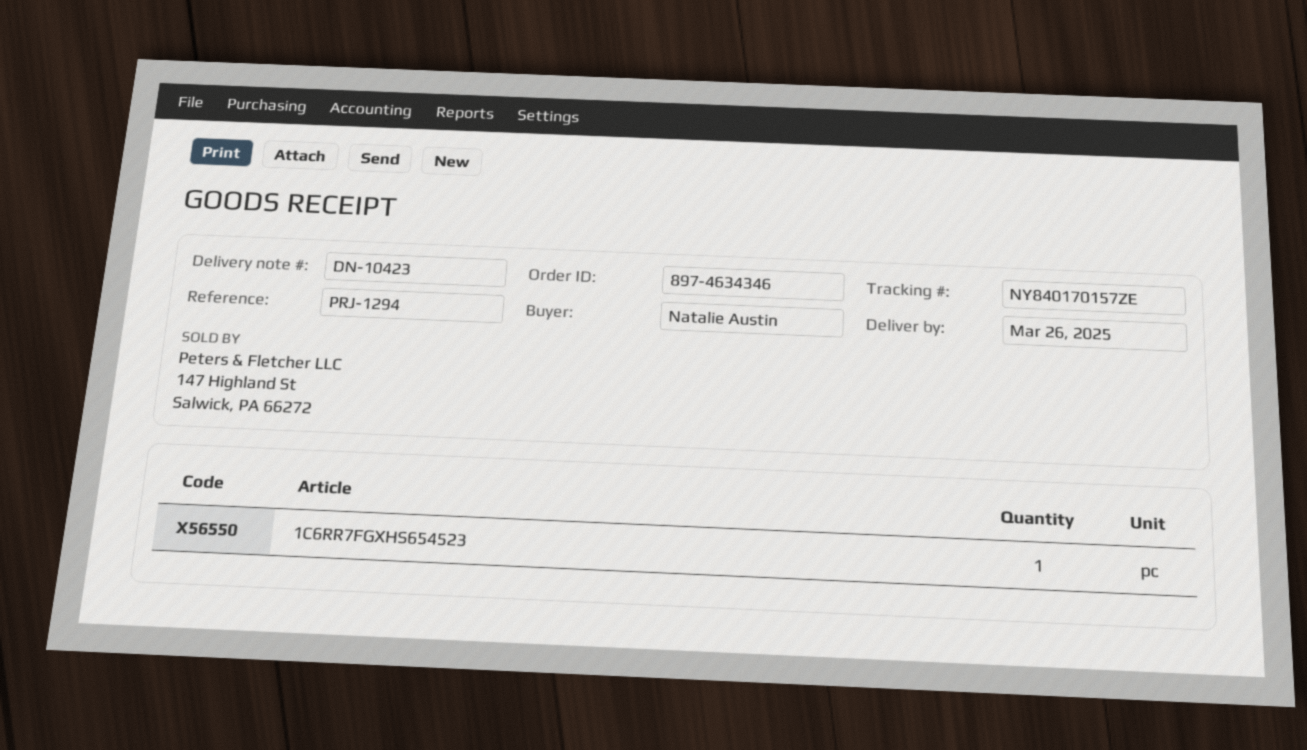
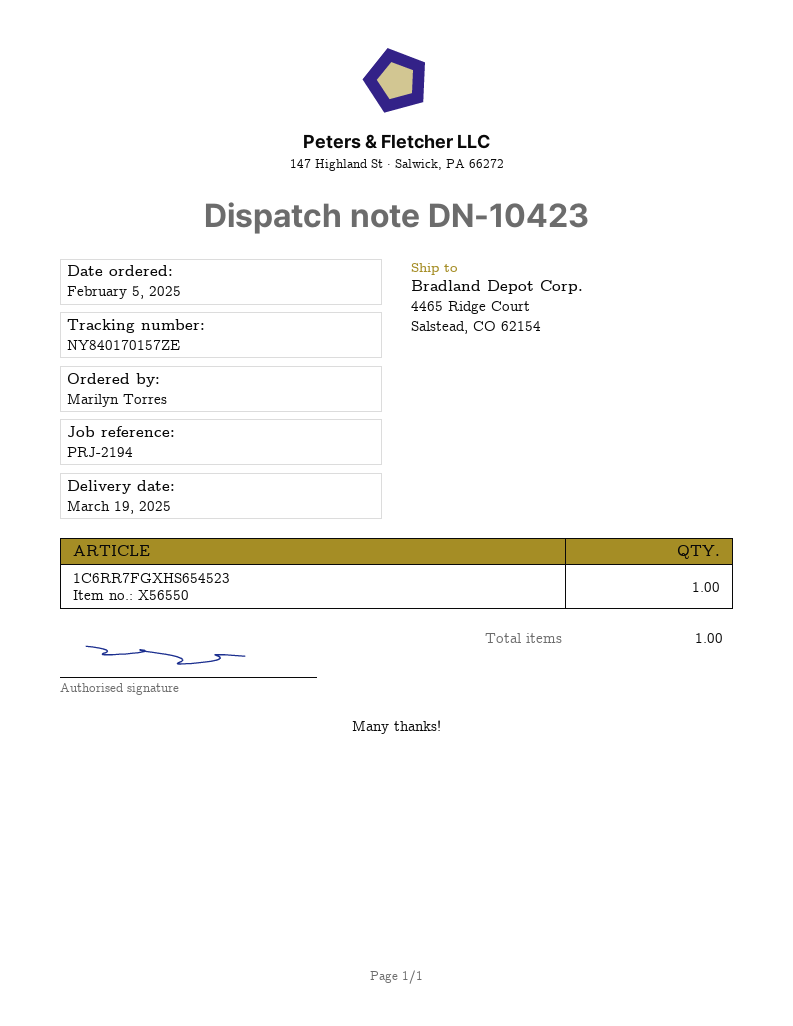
delivery date: 2025-03-26 -> 2025-03-19
reference: PRJ-1294 -> PRJ-2194
ordered by: Natalie Austin -> Marilyn Torres

